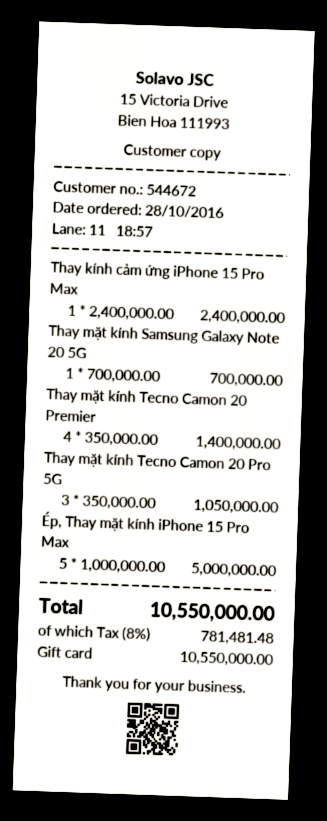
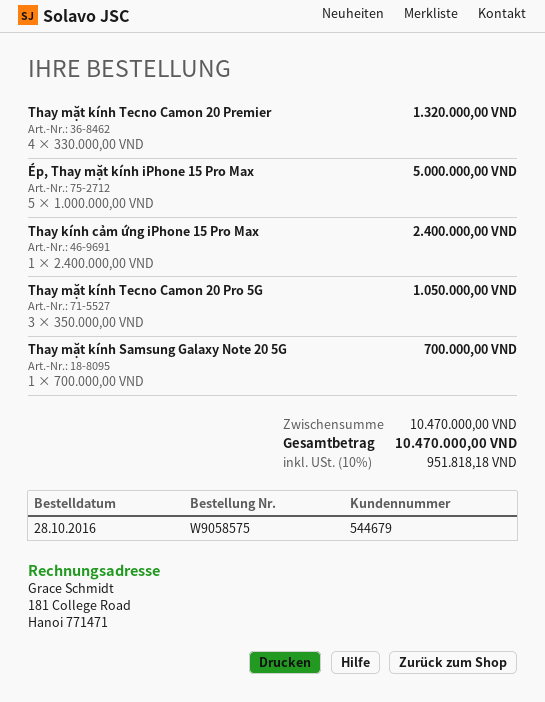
customer number: 544672 -> 544679
Thay mặt kính Tecno Camon 20 Premier: 4 x 350000.00 = 1400000.00 -> 4 x 330000.00 = 1320000.00
tax: 8% = 781481.48 -> 10% = 951818.18
total: 10550000.00 -> 10470000.00

